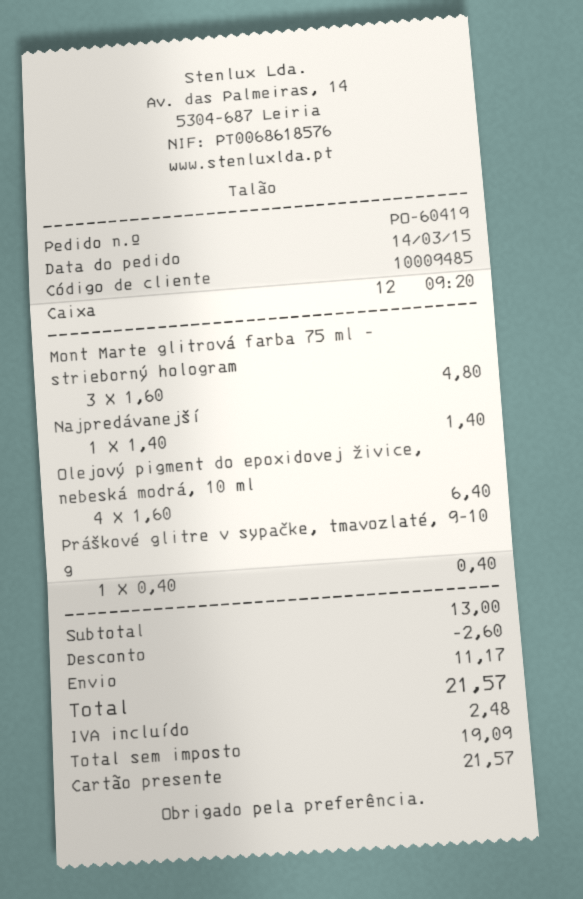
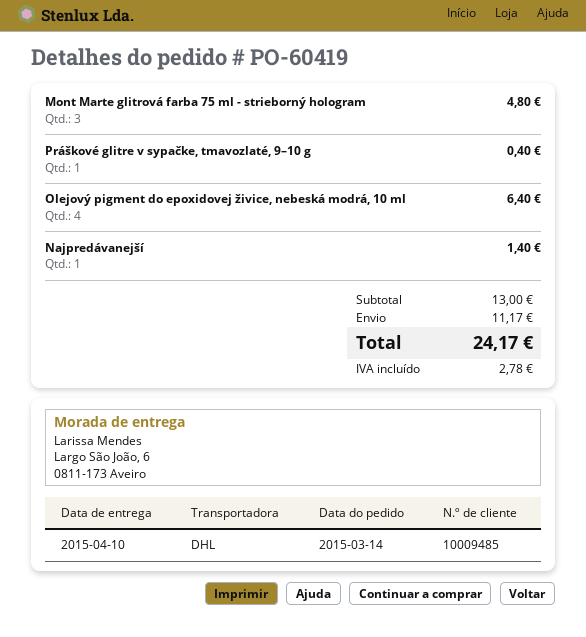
discount: 2.60 -> none
tax: 2.48 -> 2.78
total: 21.57 -> 24.17

